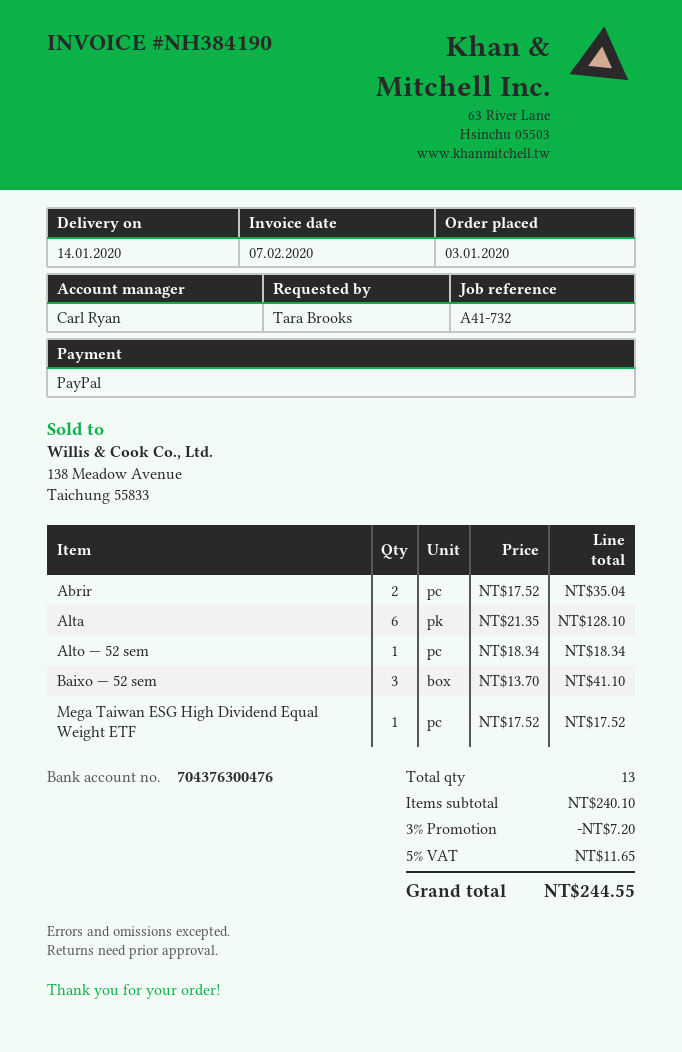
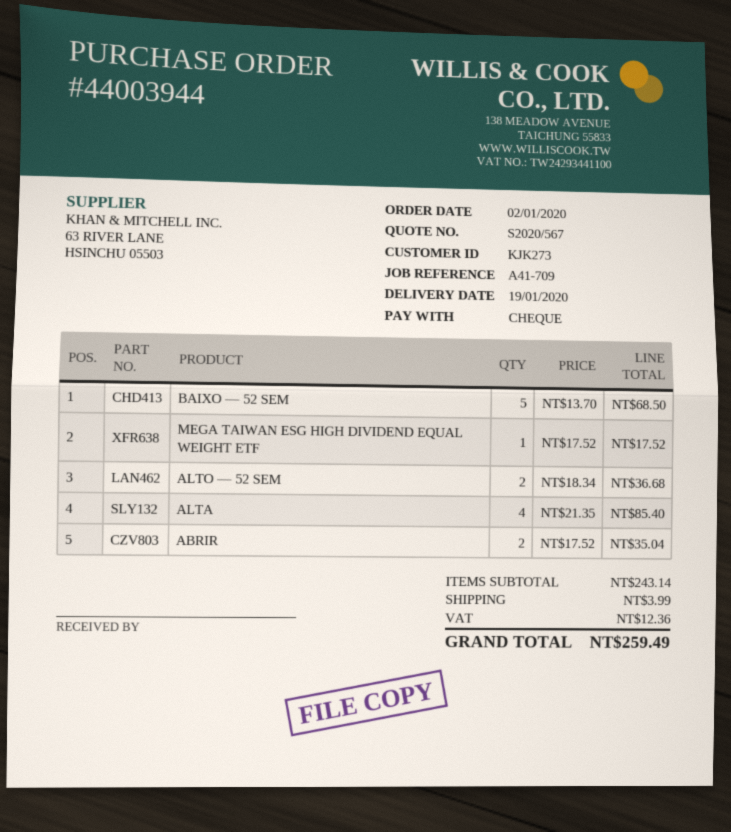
order date: 2020-01-03 -> 2020-01-02
delivery date: 2020-01-14 -> 2020-01-19
reference: A41-732 -> A41-709
payment method: PayPal -> cheque
Alta: 6 x 21.35 = 128.10 -> 4 x 21.35 = 85.40
Alto — 52 sem: 1 x 18.34 = 18.34 -> 2 x 18.34 = 36.68
Baixo — 52 sem: 3 x 13.70 = 41.10 -> 5 x 13.70 = 68.50
subtotal: 240.10 -> 243.14
discount: 3% = 7.20 -> none
shipping: none -> 3.99
tax: 11.65 -> 12.36
total: 244.55 -> 259.49

